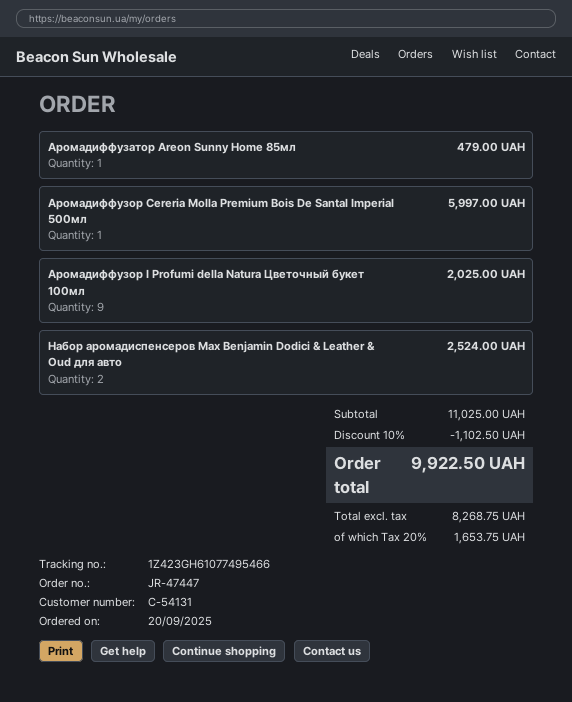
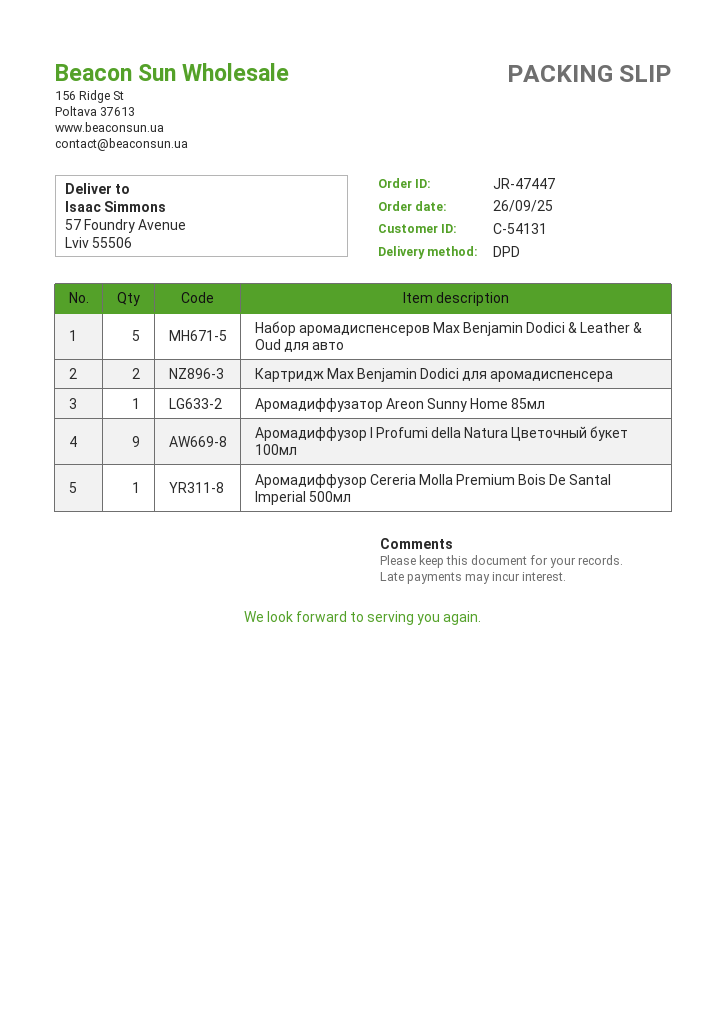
order date: 2025-09-20 -> 2025-09-26
Набор аромадиспенсеров Max Benjamin Dodici & Leather & Oud для авто: 2 -> 5
Картридж Max Benjamin Dodici для аромадиспенсера: none -> 2

